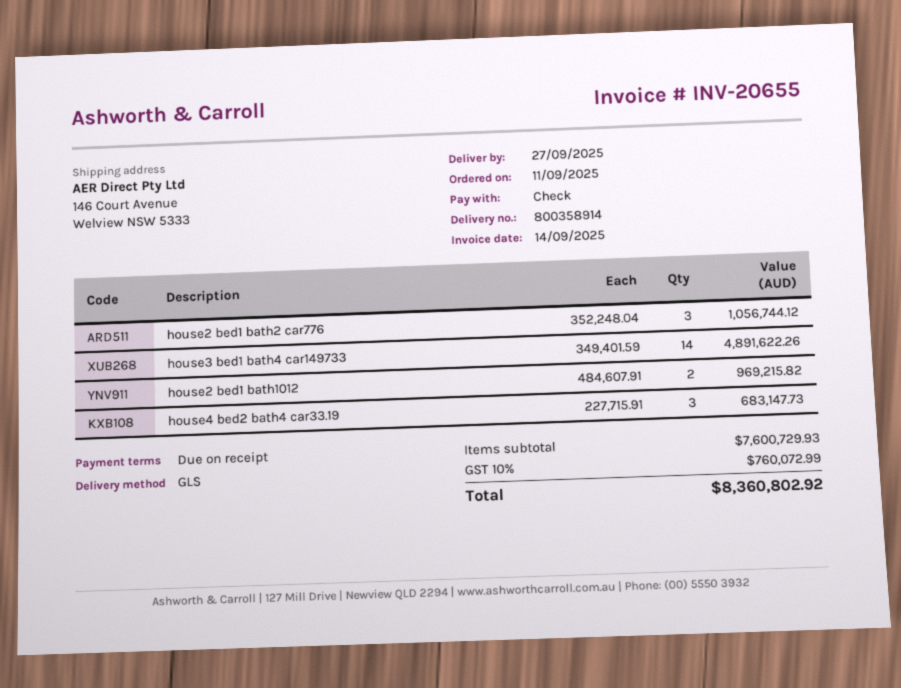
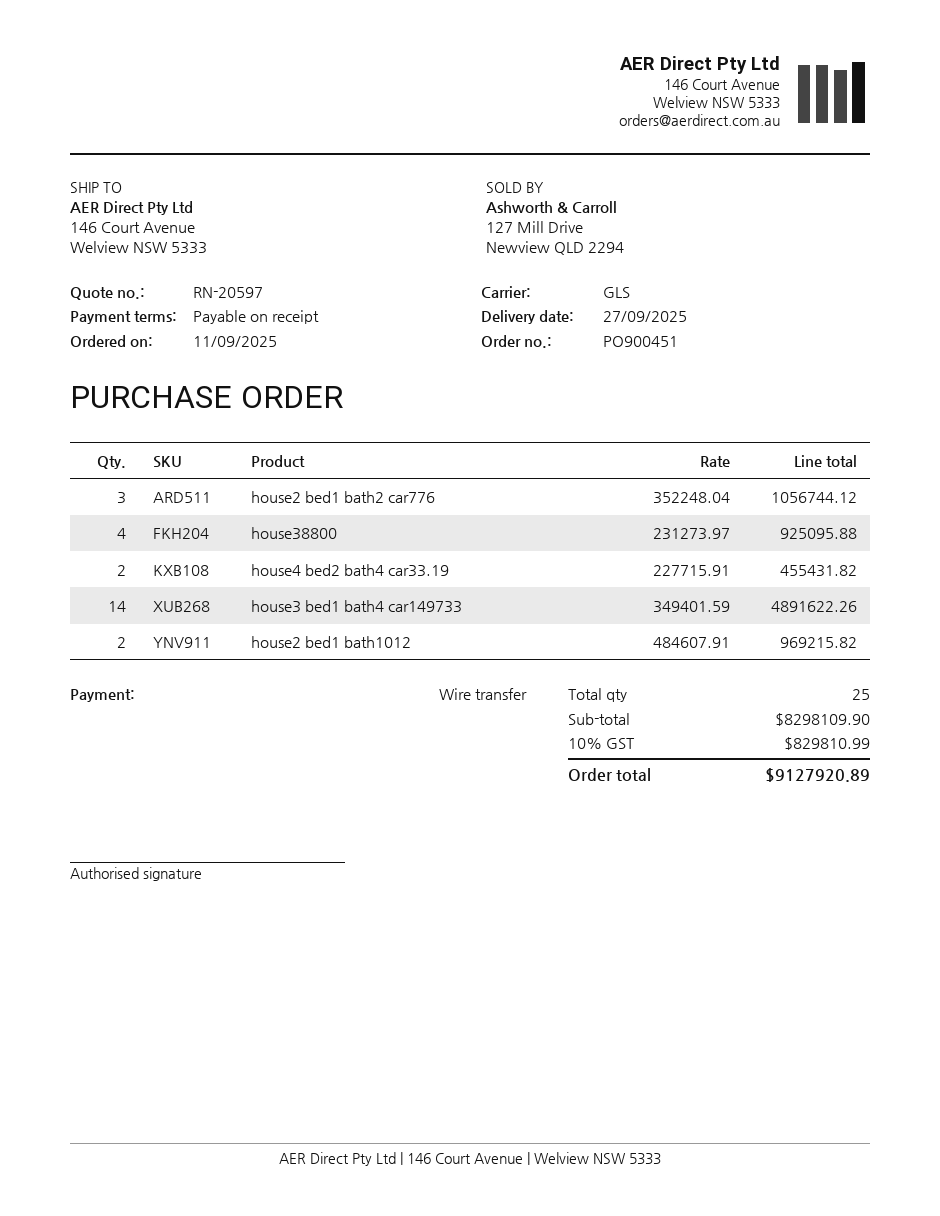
payment method: cheque -> bank transfer
house4 bed2 bath4 car33.19: 3 x 227715.91 = 683147.73 -> 2 x 227715.91 = 455431.82
house38800: none -> 4 x 231273.97 = 925095.88
subtotal: 7600729.93 -> 8298109.90
tax: 10% = 760072.99 -> 10% = 829810.99
total: 8360802.92 -> 9127920.89

